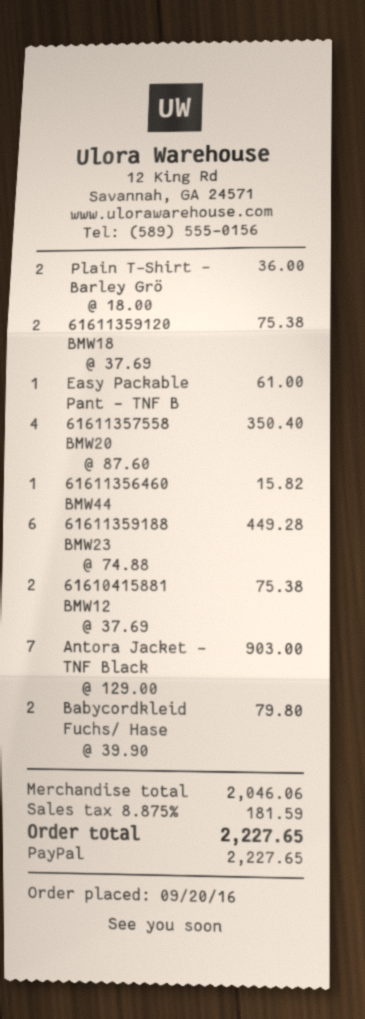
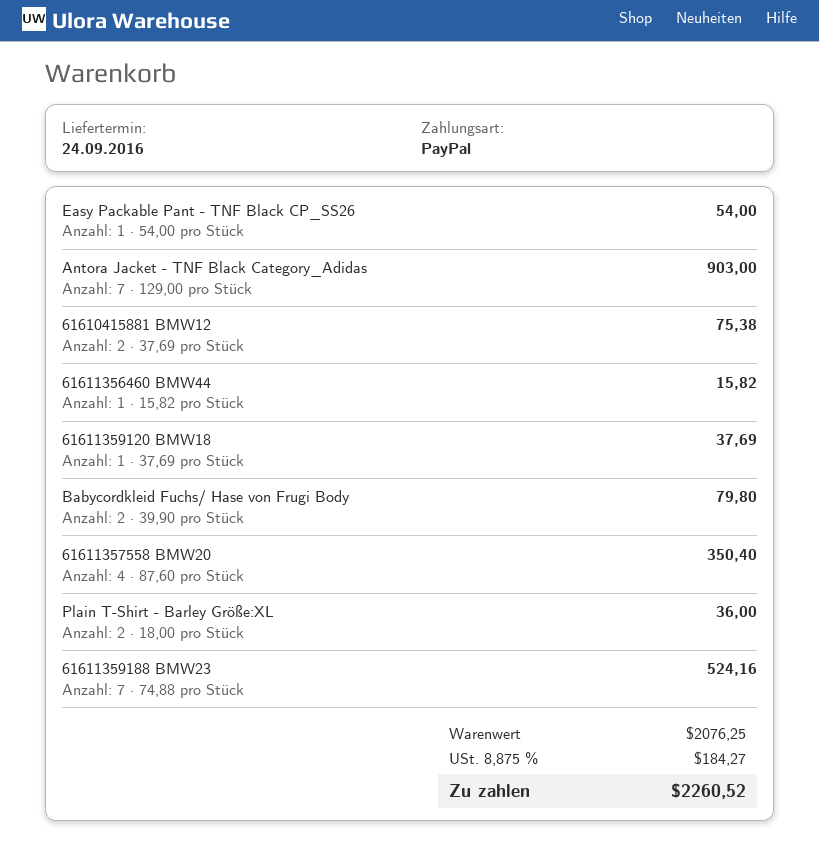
61611359120 BMW18: 2 x 37.69 = 75.38 -> 1 x 37.69 = 37.69
Easy Packable Pant - TNF B: 1 x 61.00 = 61.00 -> 1 x 54.00 = 54.00
61611359188 BMW23: 6 x 74.88 = 449.28 -> 7 x 74.88 = 524.16
subtotal: 2046.06 -> 2076.25
tax: 8.875% = 181.59 -> 8.875% = 184.27
total: 2227.65 -> 2260.52

